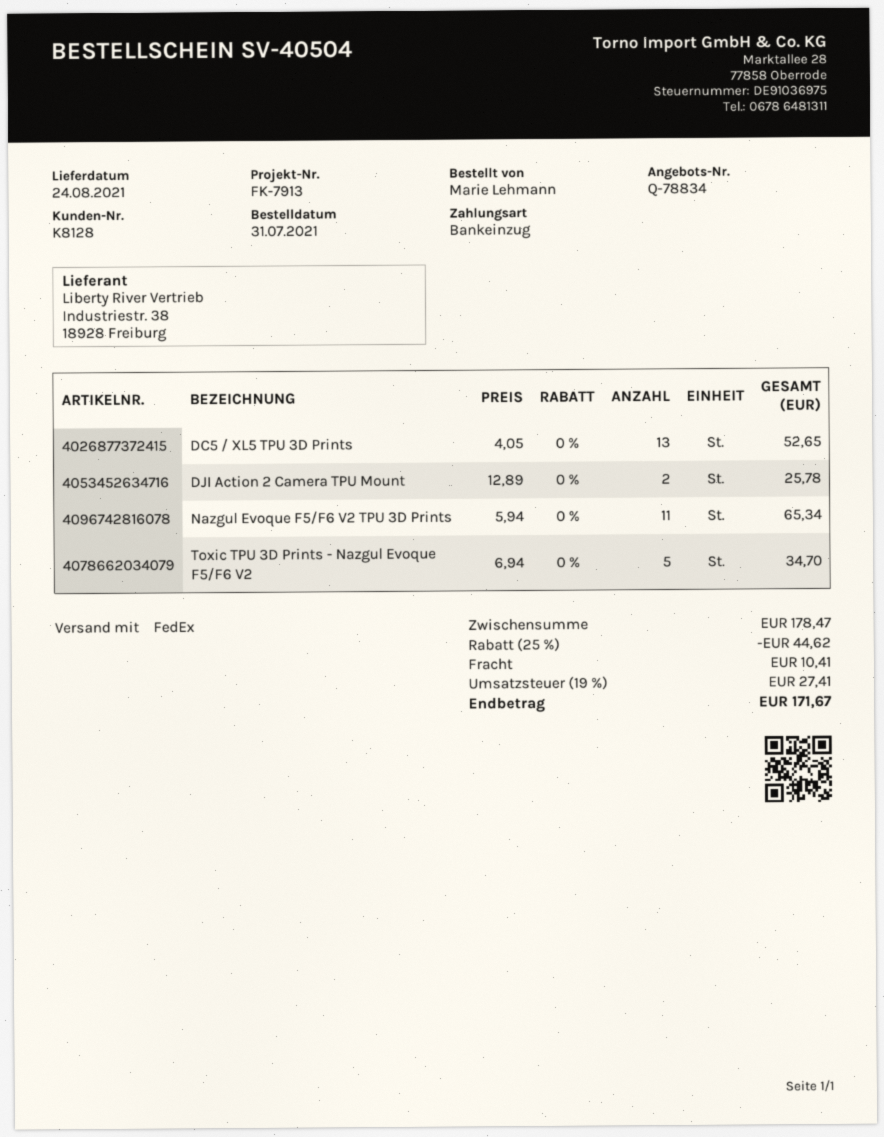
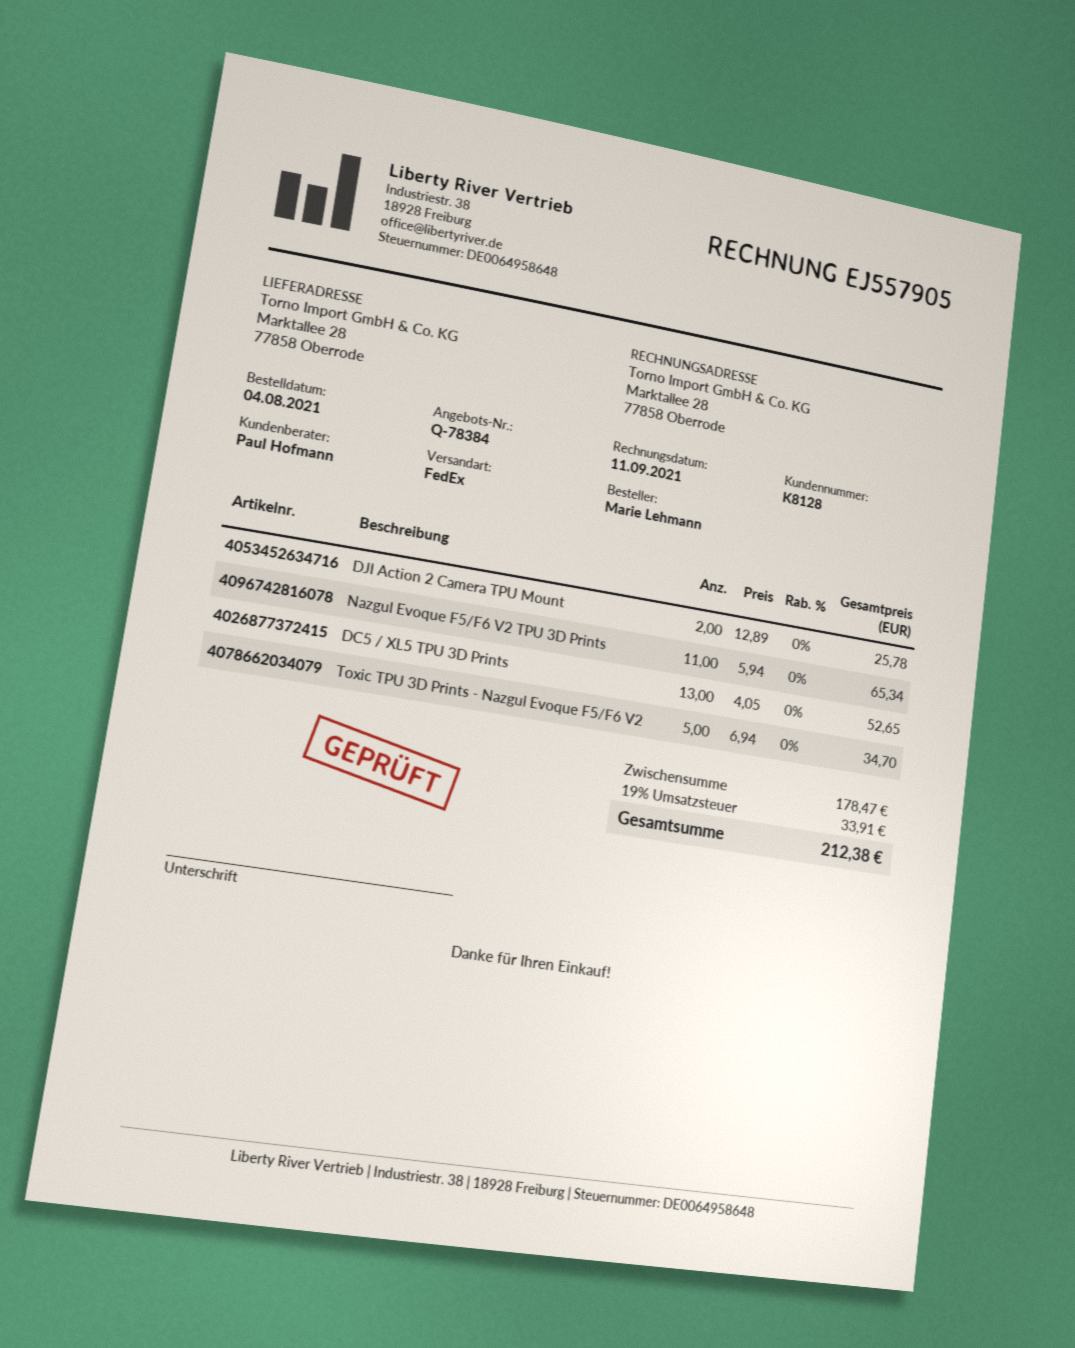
quote number: Q-78834 -> Q-78384
order date: 2021-07-31 -> 2021-08-04
discount: 25% = 44.62 -> none
shipping: 10.41 -> none
tax: 19% = 27.41 -> 19% = 33.91
total: 171.67 -> 212.38

